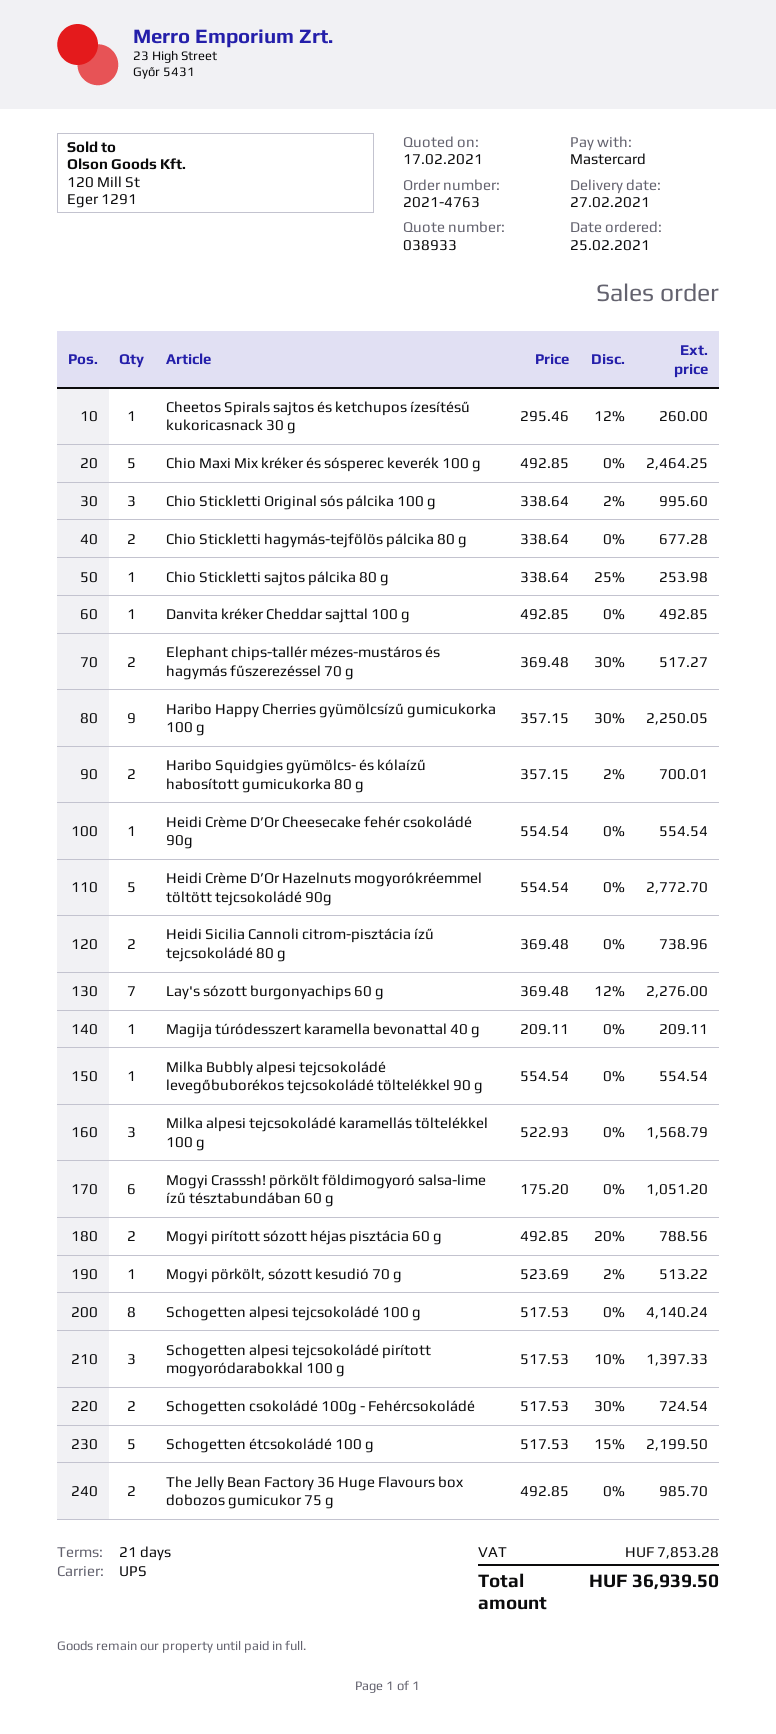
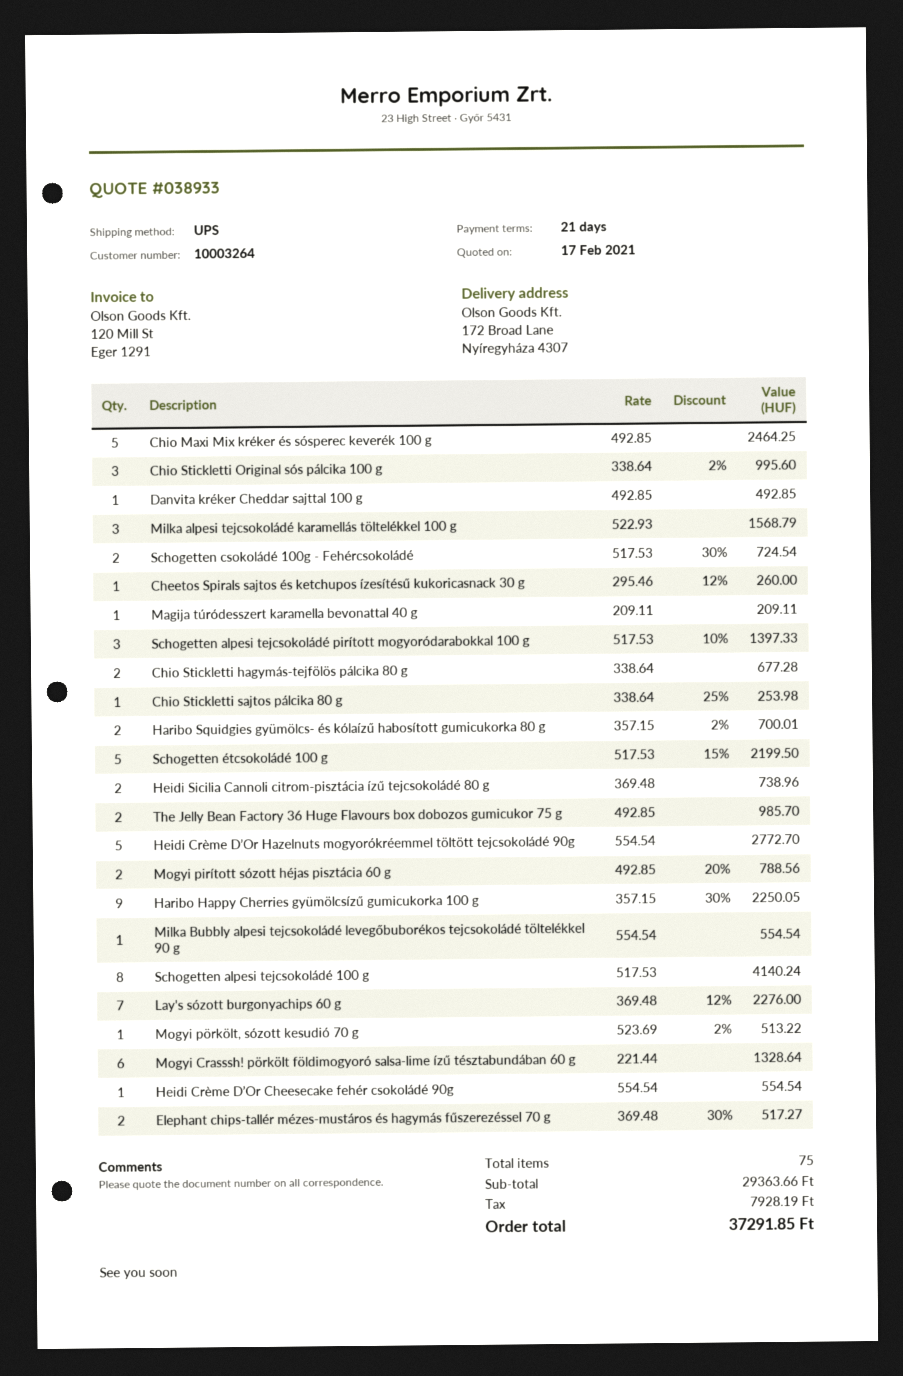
Mogyi Crasssh! pörkölt földimogyoró salsa-lime ízű tésztabundában 60 g: 6 x 175.20 = 1051.20 -> 6 x 221.44 = 1328.64
tax: 7853.28 -> 7928.19
total: 36939.50 -> 37291.85

